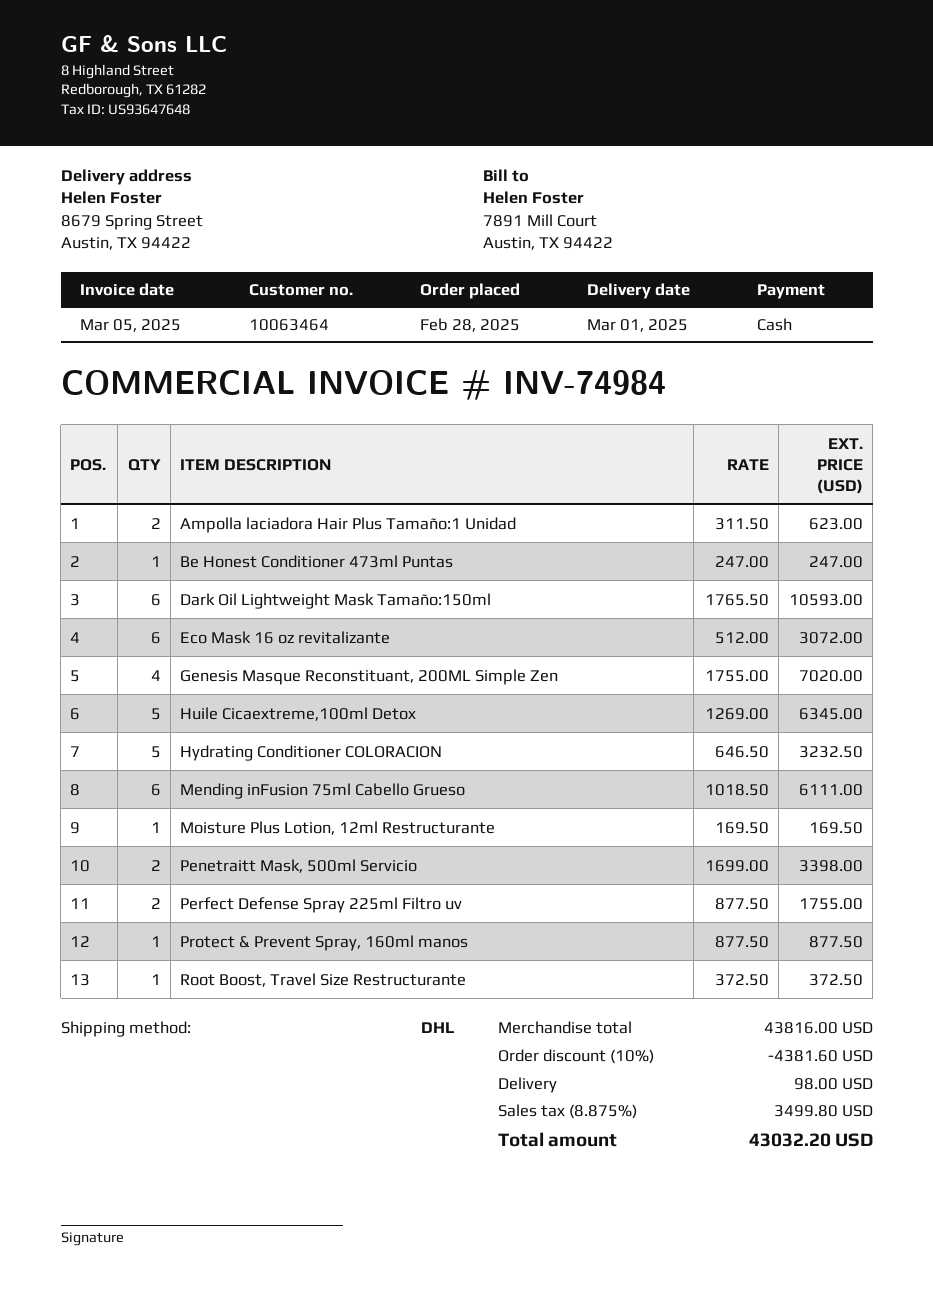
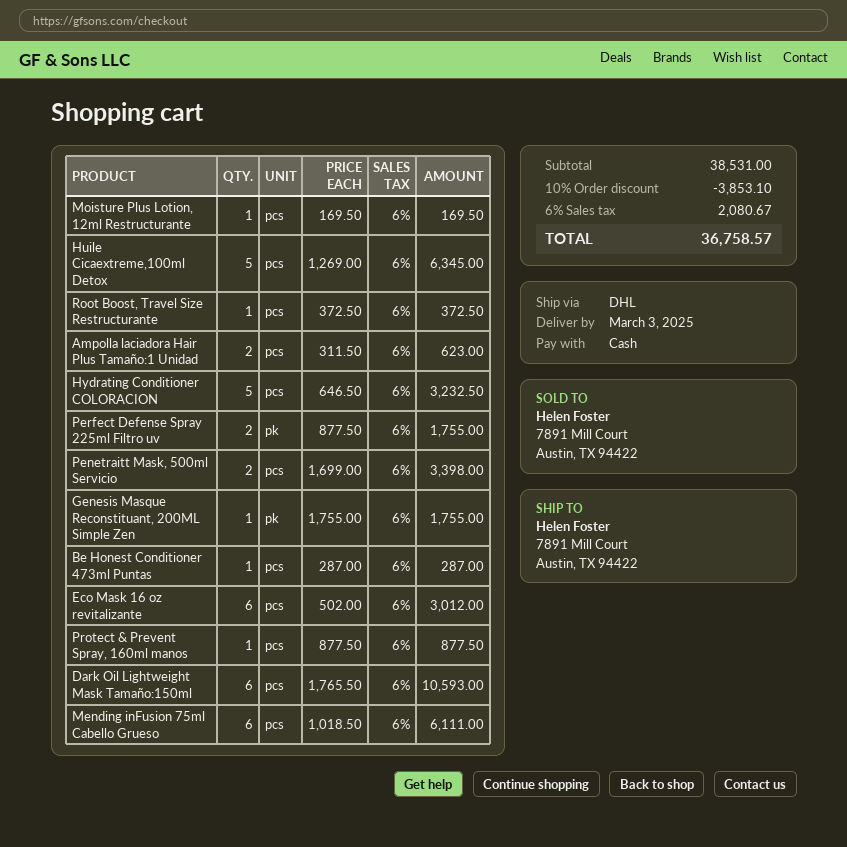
delivery date: 2025-03-01 -> 2025-03-03
ship to: 8679 Spring Street, Austin, TX 94422 -> 7891 Mill Court, Austin, TX 94422
Be Honest Conditioner 473ml Puntas: 1 x 247.00 = 247.00 -> 1 x 287.00 = 287.00
Eco Mask 16 oz revitalizante: 6 x 512.00 = 3072.00 -> 6 x 502.00 = 3012.00
Genesis Masque Reconstituant, 200ML Simple Zen: 4 x 1755.00 = 7020.00 -> 1 x 1755.00 = 1755.00
subtotal: 43816.00 -> 38531.00
discount: 10% = 4381.60 -> 10% = 3853.10
shipping: 98.00 -> none
tax: 8.875% = 3499.80 -> 6% = 2080.67
total: 43032.20 -> 36758.57

